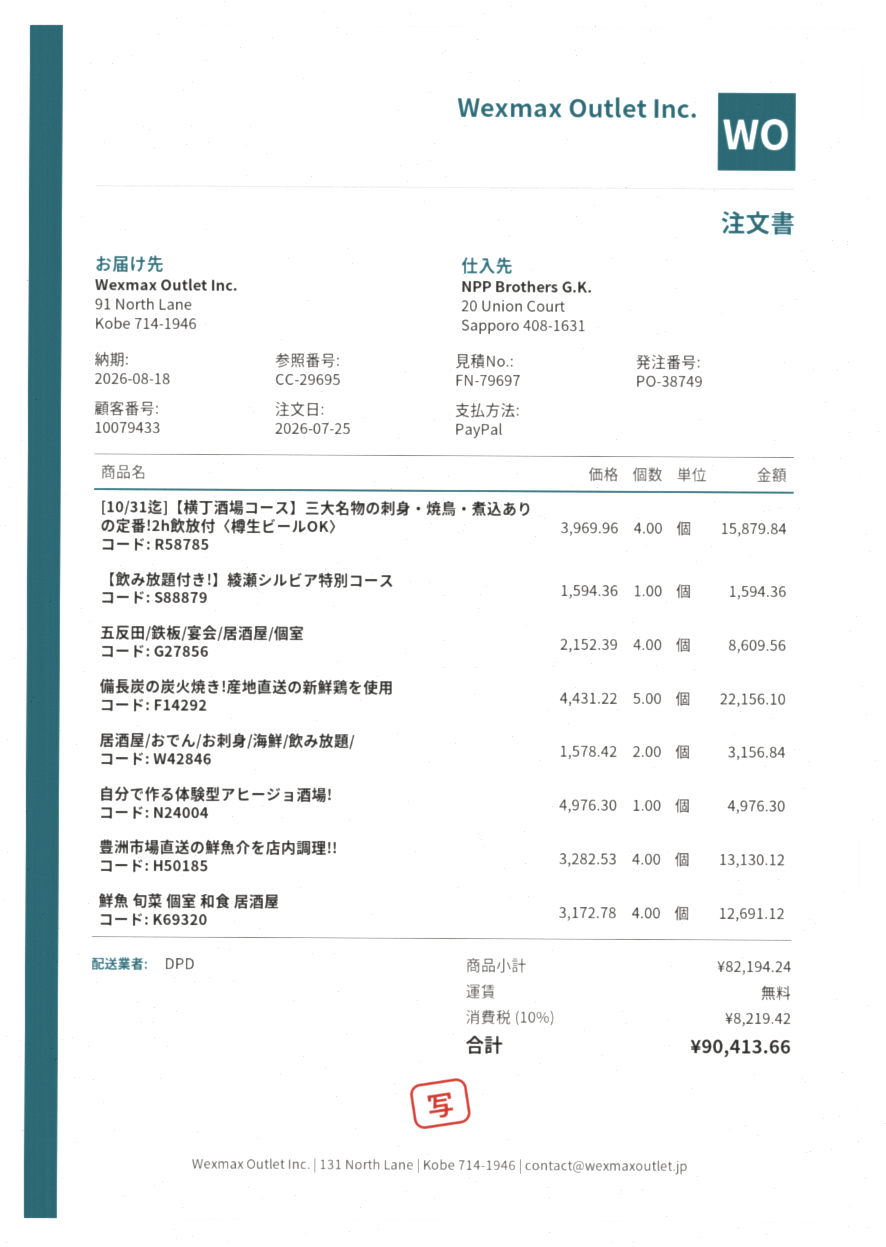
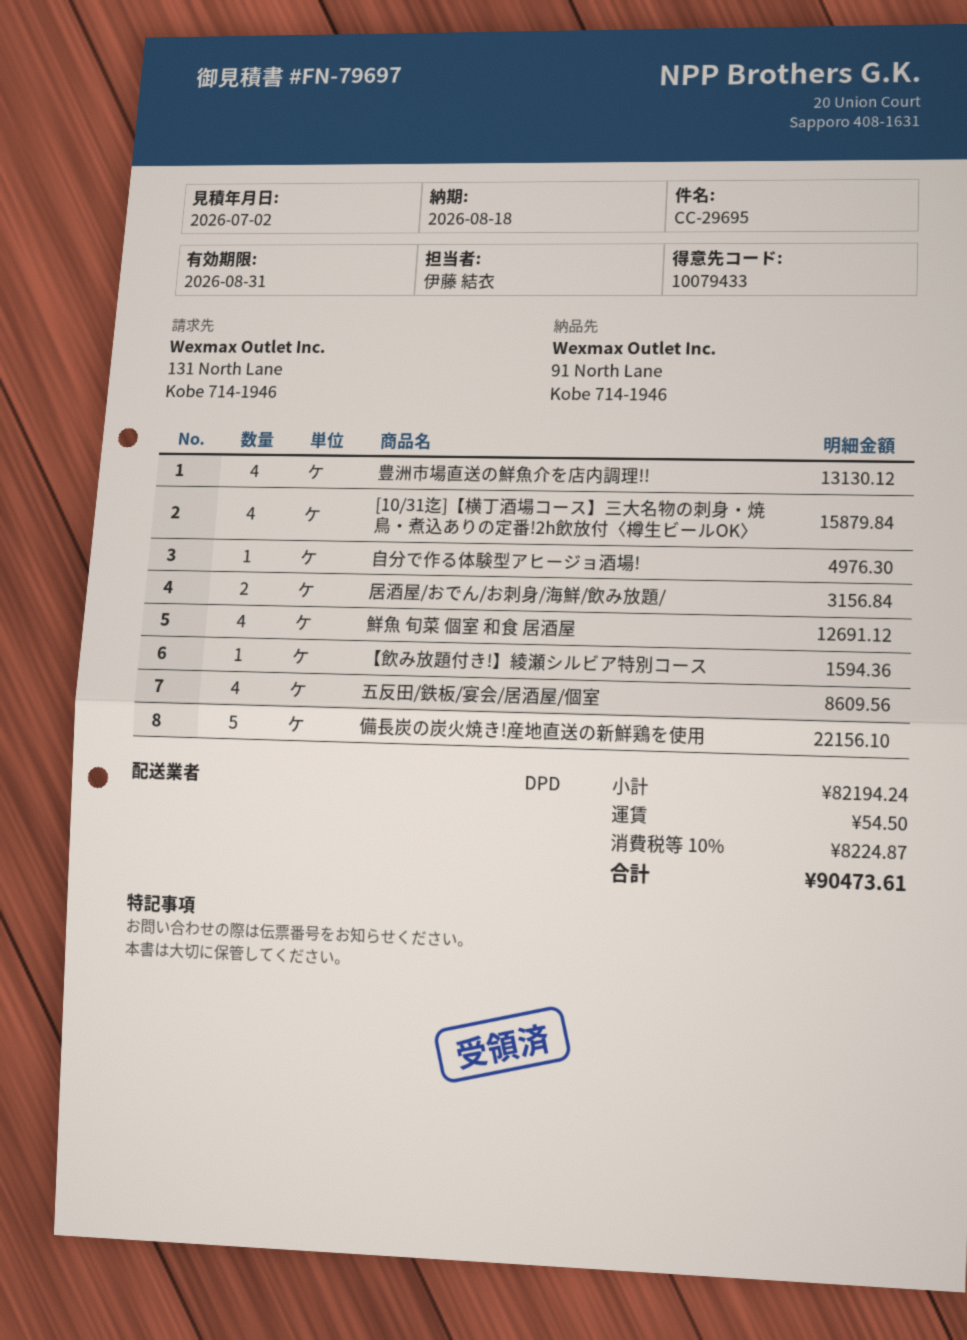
shipping: 0.00 -> 54.50
tax: 10% = 8219.42 -> 10% = 8224.87
total: 90413.66 -> 90473.61

